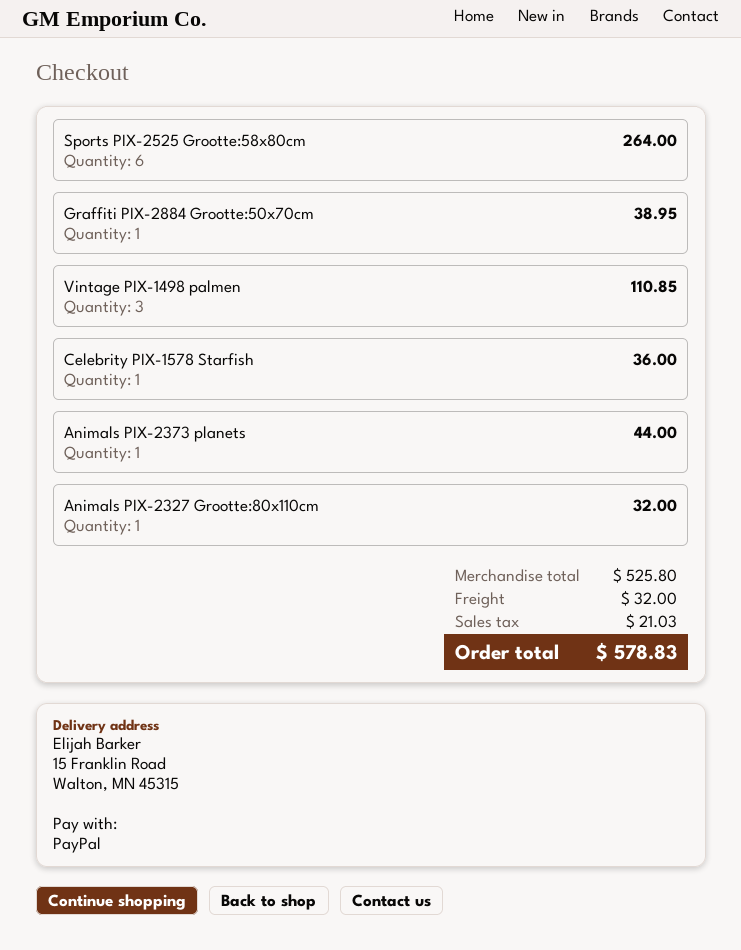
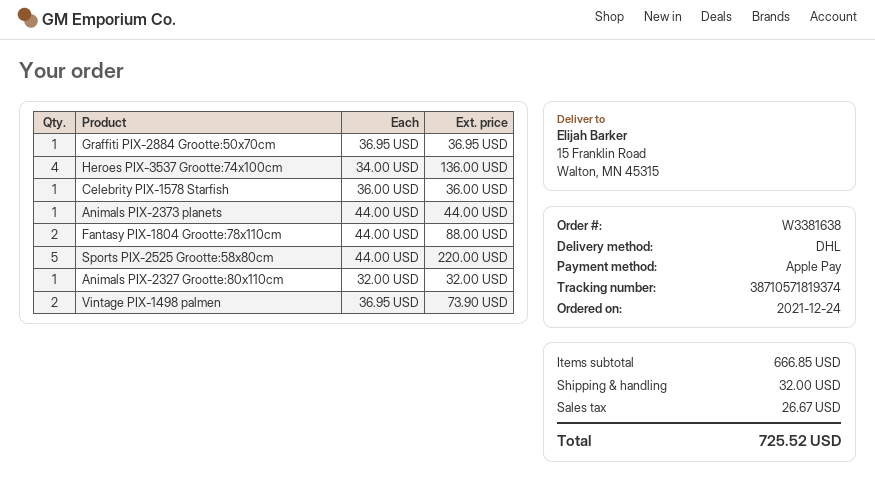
payment method: PayPal -> Apple Pay
Sports PIX-2525 Grootte:58x80cm: 6 for 264.00 -> 5 for 220.00
Graffiti PIX-2884 Grootte:50x70cm: 1 for 38.95 -> 1 for 36.95
Vintage PIX-1498 palmen: 3 for 110.85 -> 2 for 73.90
Heroes PIX-3537 Grootte:74x100cm: none -> 4 for 136.00
Fantasy PIX-1804 Grootte:78x110cm: none -> 2 for 88.00
subtotal: 525.80 -> 666.85
tax: 21.03 -> 26.67
total: 578.83 -> 725.52

